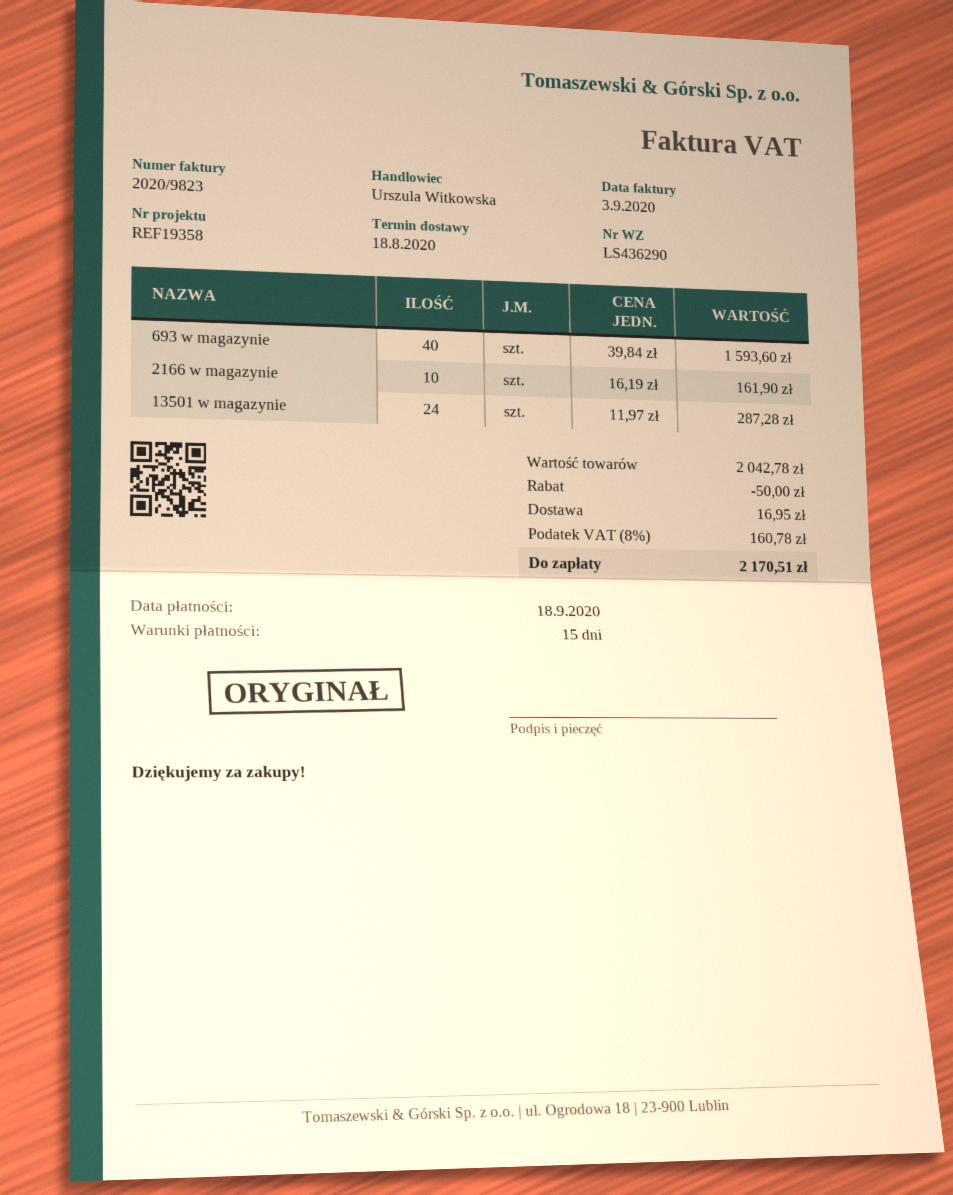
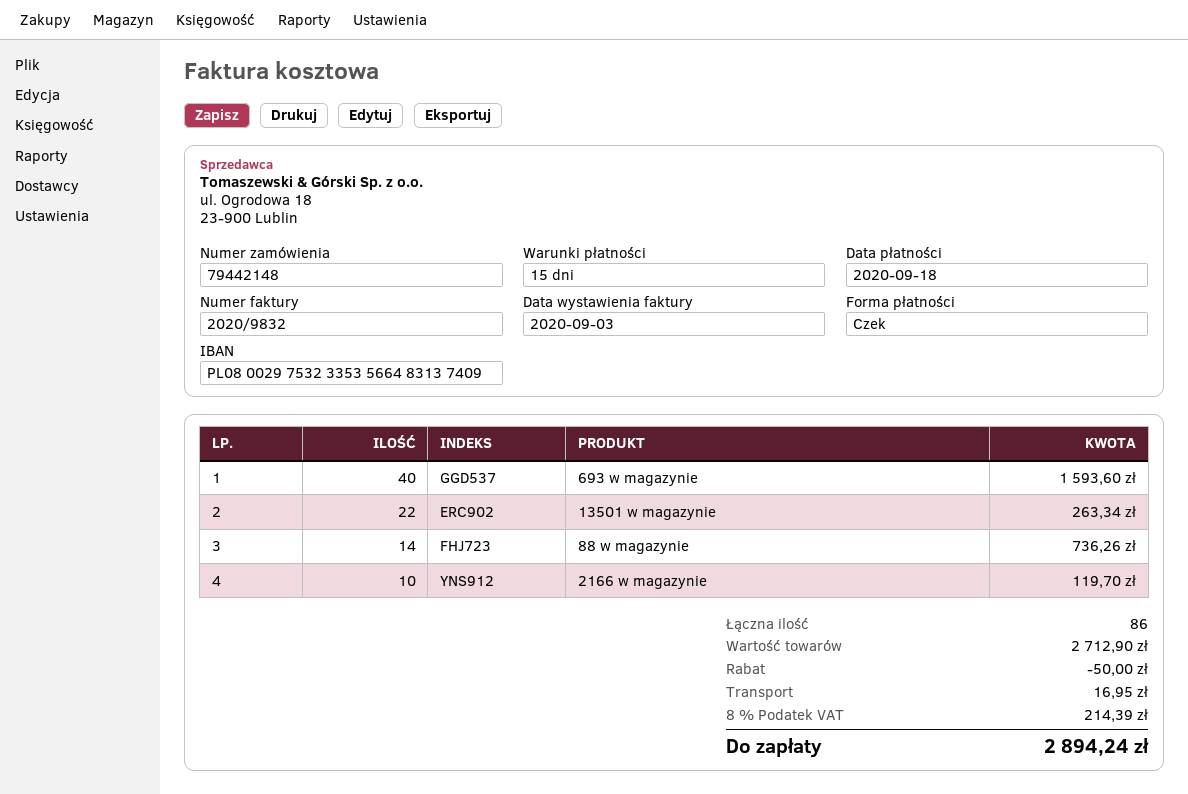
invoice number: 2020/9823 -> 2020/9832
2166 w magazynie: 10 for 161.90 -> 10 for 119.70
13501 w magazynie: 24 for 287.28 -> 22 for 263.34
88 w magazynie: none -> 14 for 736.26
subtotal: 2042.78 -> 2712.90
tax: 8% = 160.78 -> 8% = 214.39
total: 2170.51 -> 2894.24

